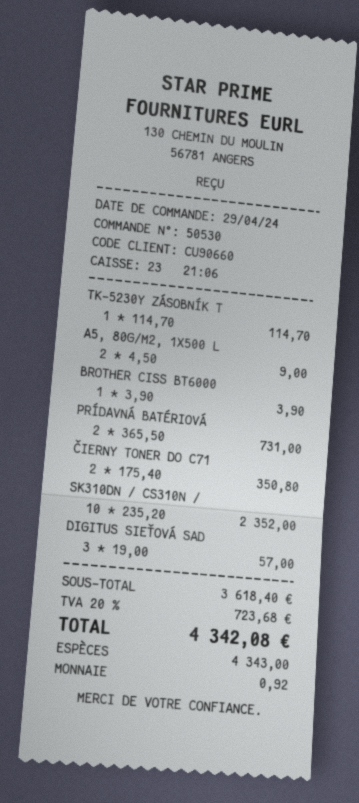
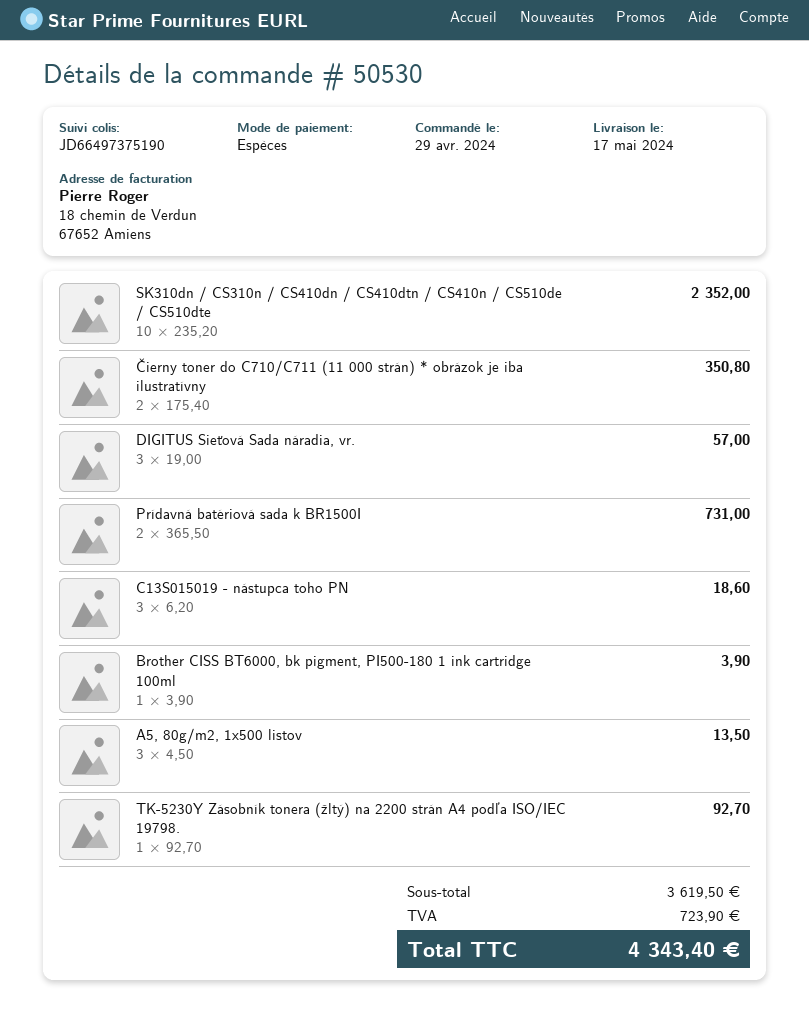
TK-5230Y ZÁSOBNÍK T: 1 x 114.70 = 114.70 -> 1 x 92.70 = 92.70
A5, 80G/M2, 1X500 L: 2 x 4.50 = 9.00 -> 3 x 4.50 = 13.50
C13S015019 - nástupca toho PN: none -> 3 x 6.20 = 18.60
subtotal: 3618.40 -> 3619.50
tax: 723.68 -> 723.90
total: 4342.08 -> 4343.40

